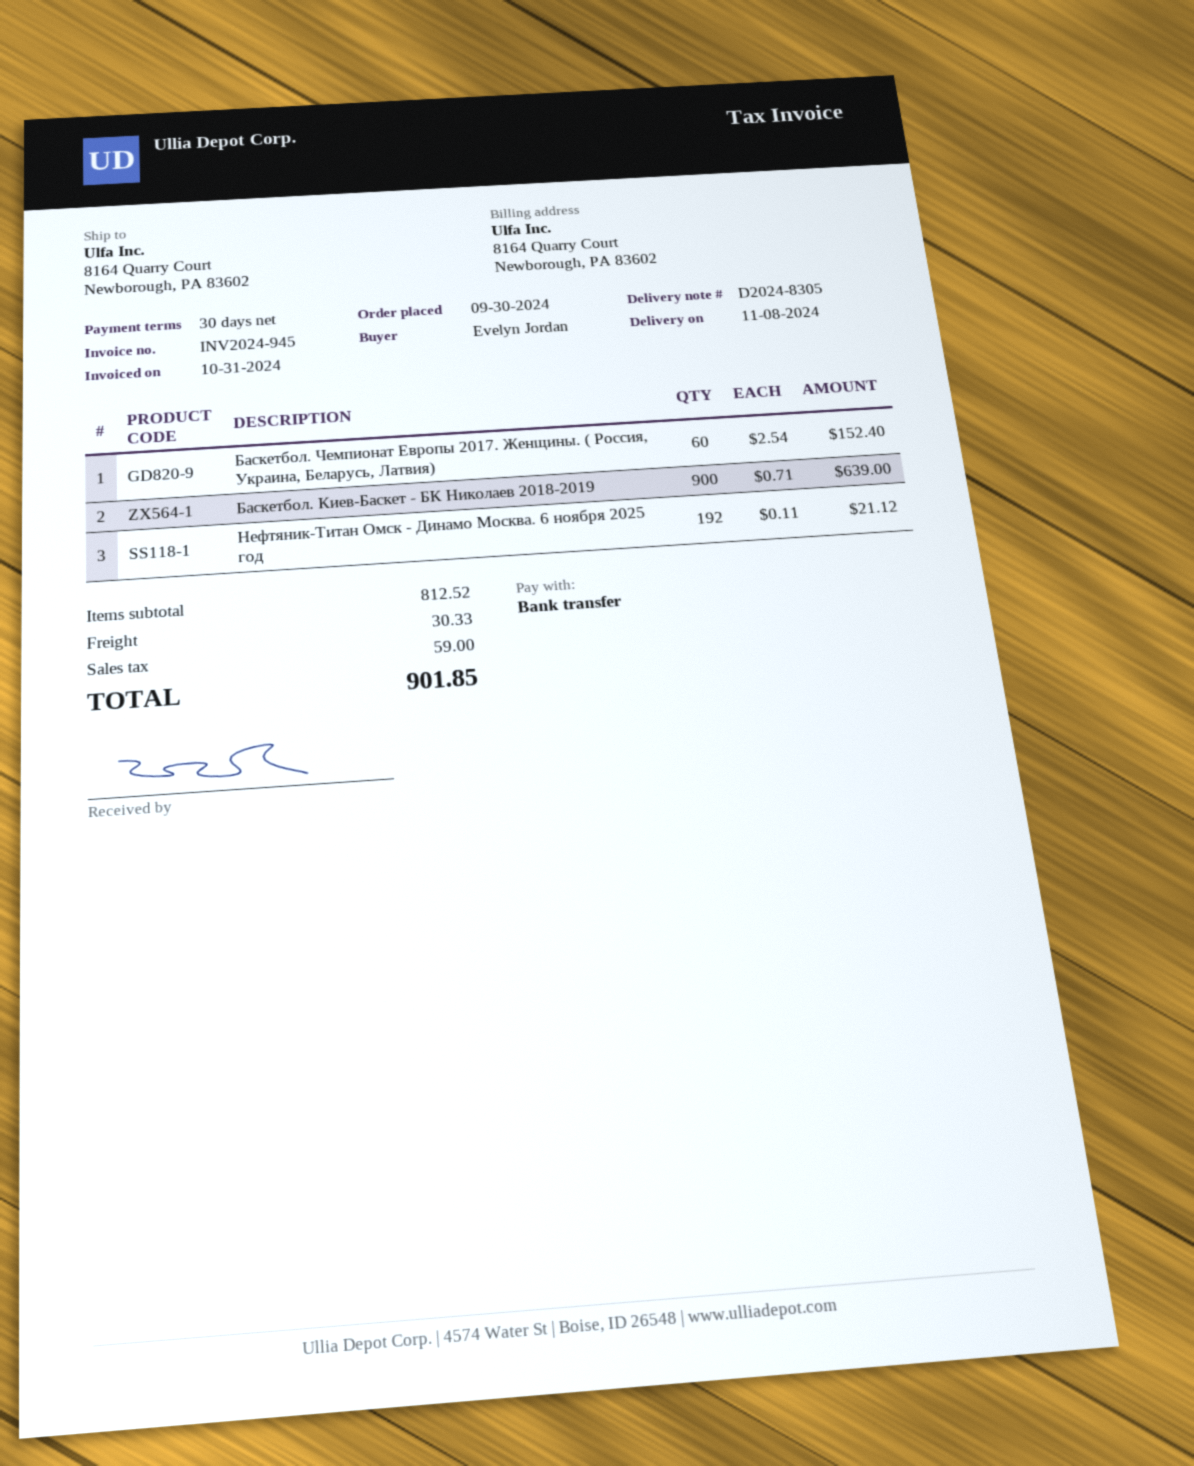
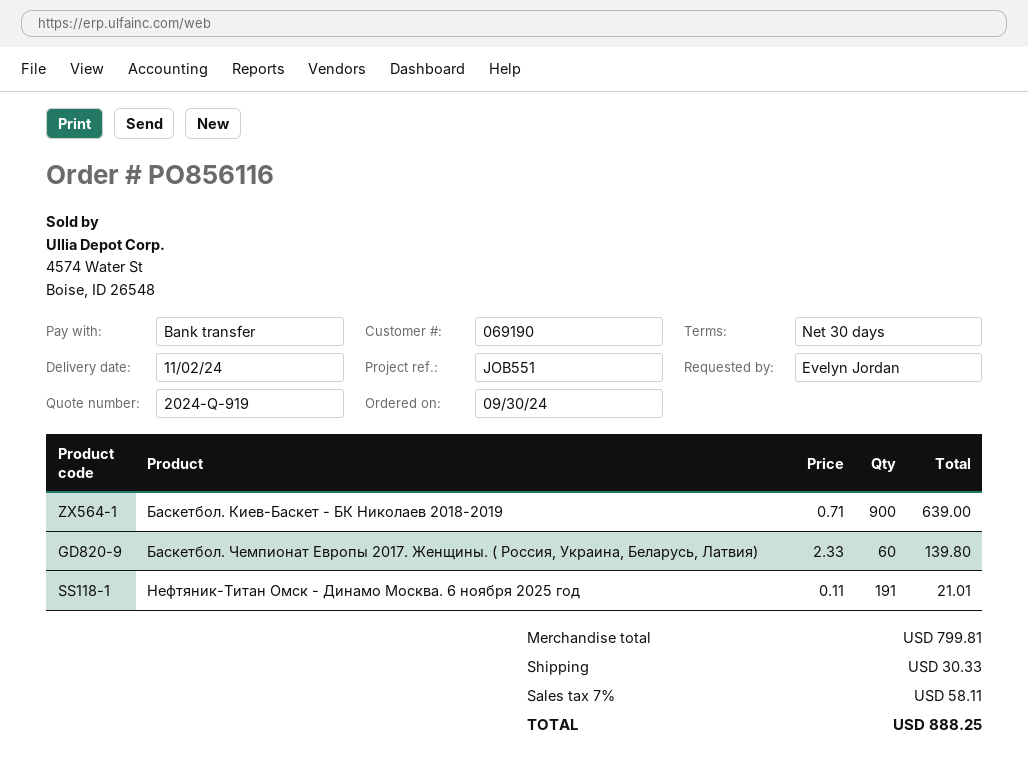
delivery date: 2024-11-08 -> 2024-11-02
Баскетбол. Чемпионат Европы 2017. Женщины. ( Россия, Украина, Беларусь, Латвия): 60 x 2.54 = 152.40 -> 60 x 2.33 = 139.80
Нефтяник-Титан Омск - Динамо Москва. 6 ноября 2025 год: 192 x 0.11 = 21.12 -> 191 x 0.11 = 21.01
subtotal: 812.52 -> 799.81
tax: 59.00 -> 58.11
total: 901.85 -> 888.25

